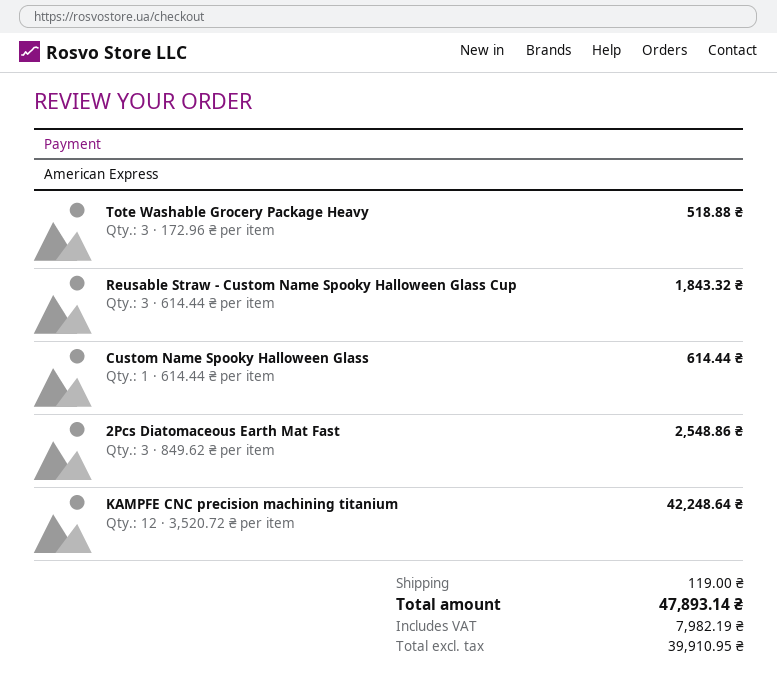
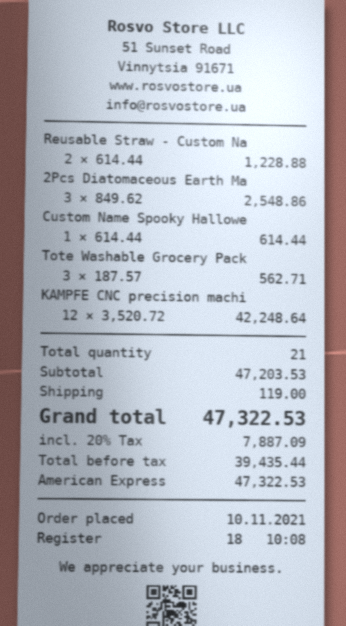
Tote Washable Grocery Package Heavy: 3 x 172.96 = 518.88 -> 3 x 187.57 = 562.71
Reusable Straw - Custom Name Spooky Halloween Glass Cup: 3 x 614.44 = 1843.32 -> 2 x 614.44 = 1228.88
net: 39910.95 -> 39435.44
tax: 7982.19 -> 7887.09
total: 47893.14 -> 47322.53

